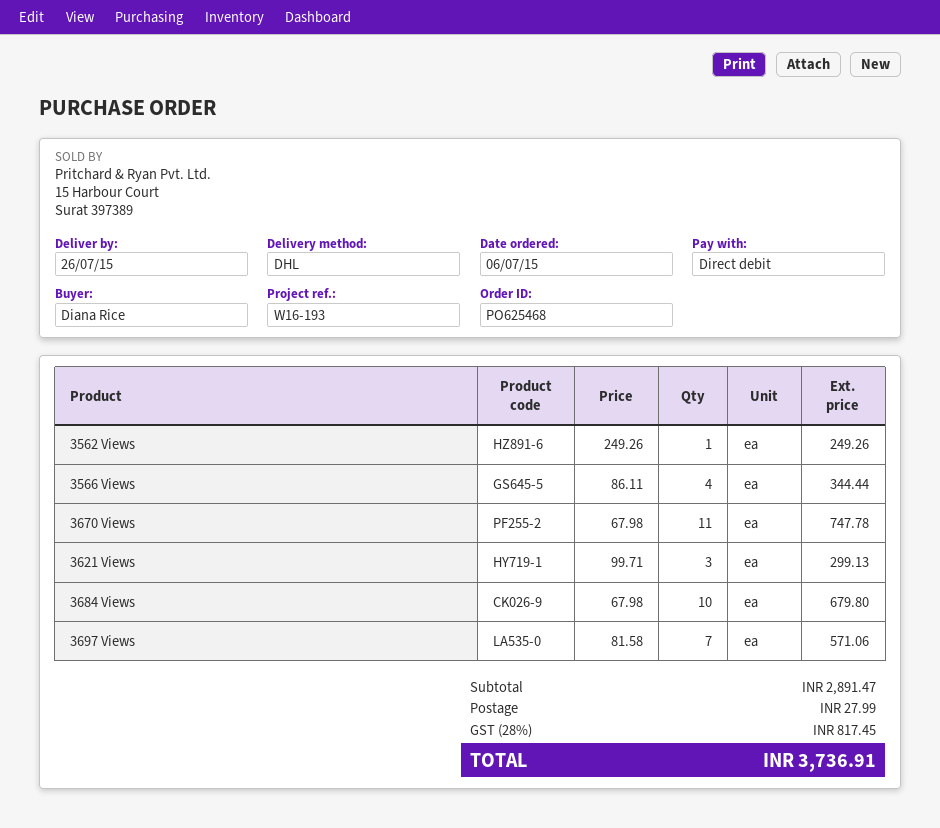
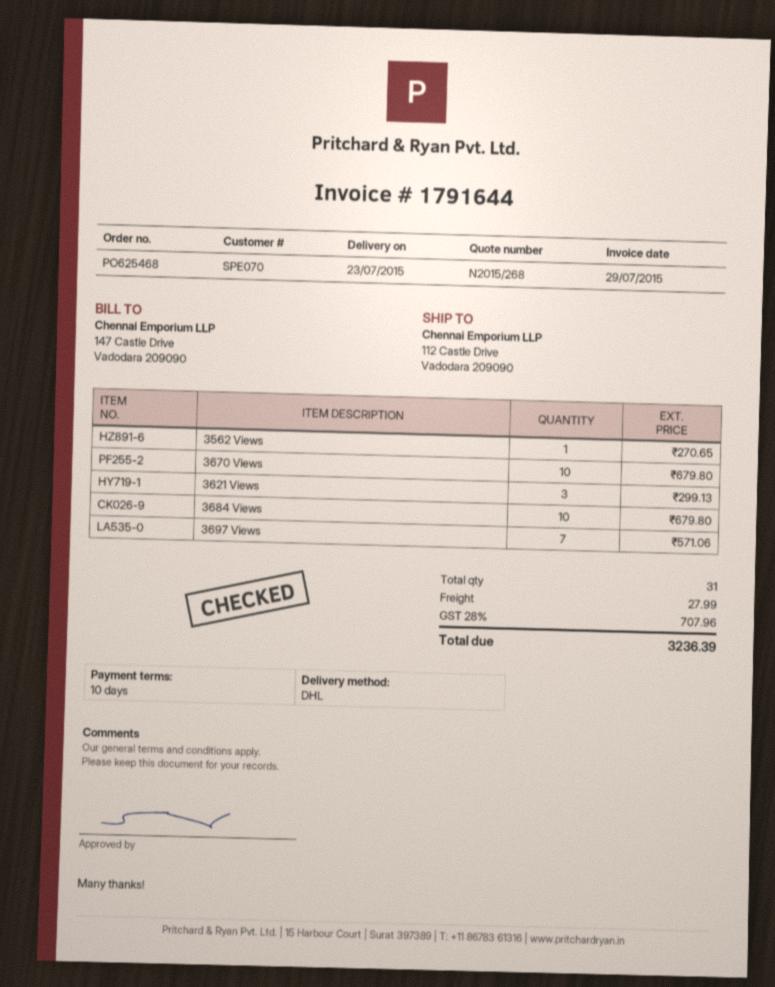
delivery date: 2015-07-26 -> 2015-07-23
3562 Views: 1 for 249.26 -> 1 for 270.65
3566 Views: 4 for 344.44 -> none
3670 Views: 11 for 747.78 -> 10 for 679.80
tax: 28% = 817.45 -> 28% = 707.96
total: 3736.91 -> 3236.39

